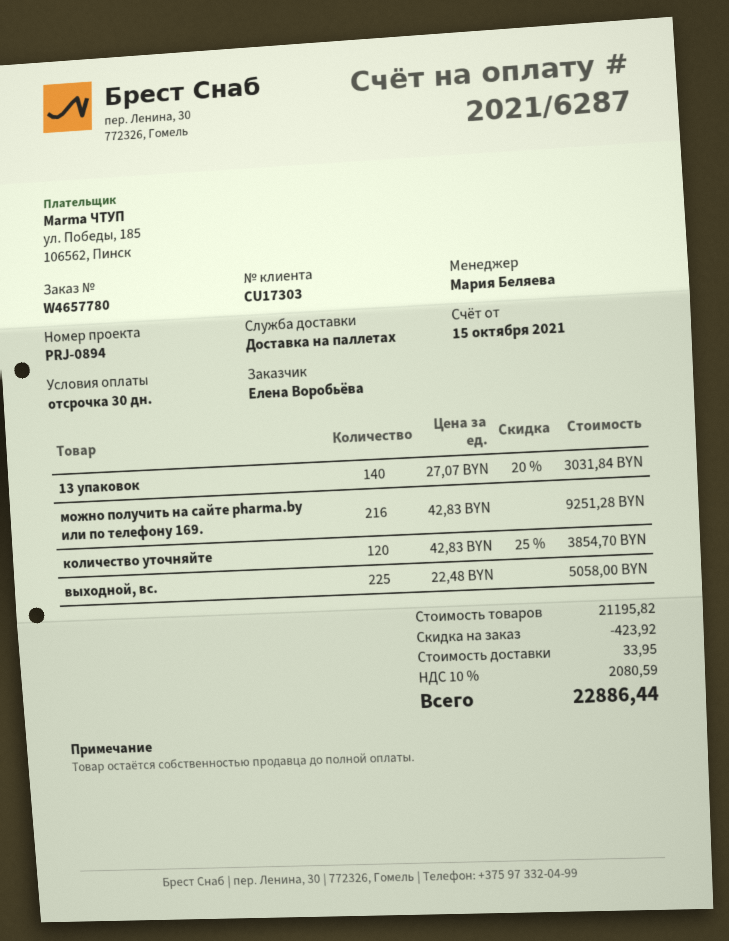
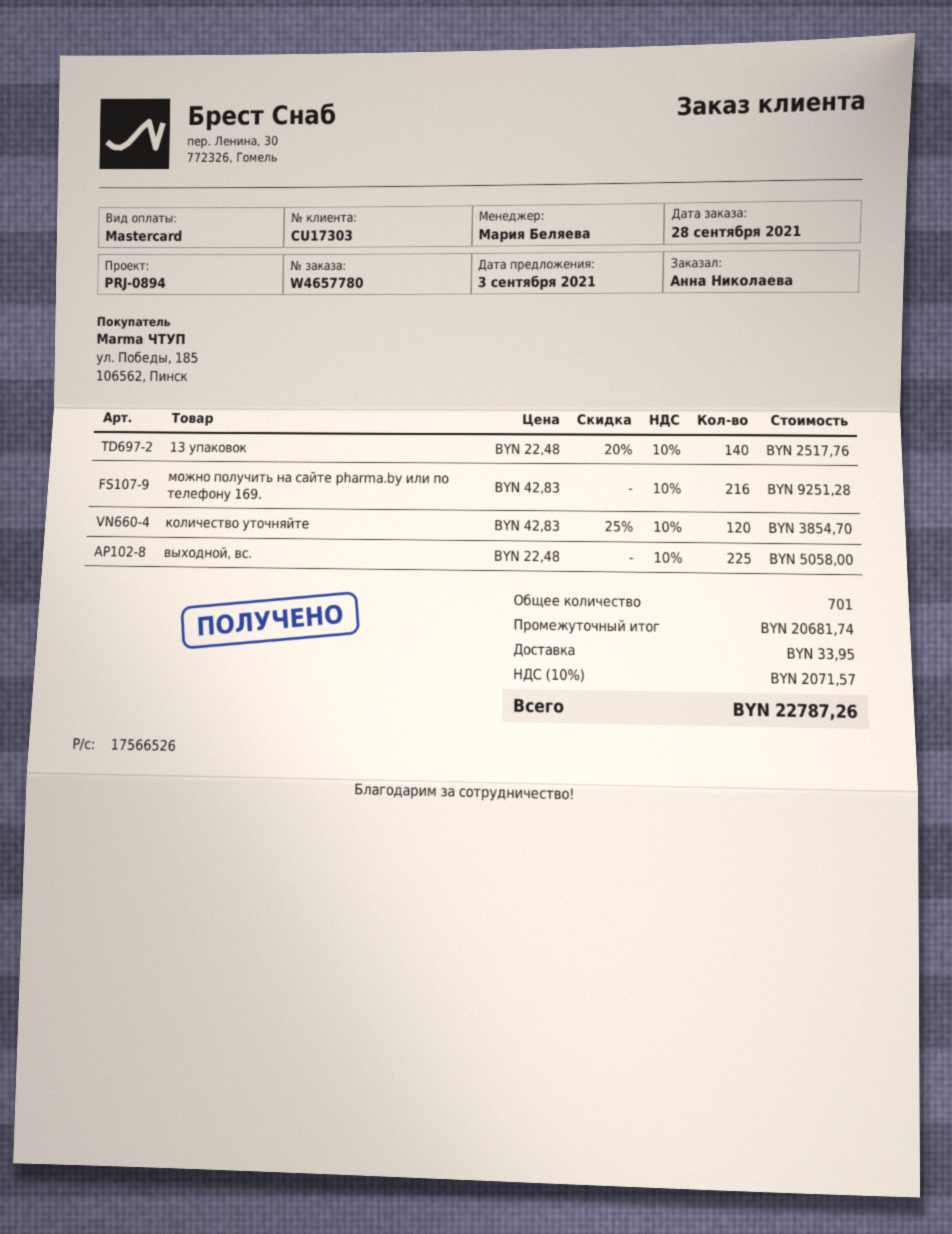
ordered by: Елена Воробьёва -> Анна Николаева
13 упаковок: 140 x 27.07 - 20% = 3031.84 -> 140 x 22.48 - 20% = 2517.76
subtotal: 21195.82 -> 20681.74
discount: 423.92 -> none
tax: 10% = 2080.59 -> 10% = 2071.57
total: 22886.44 -> 22787.26

